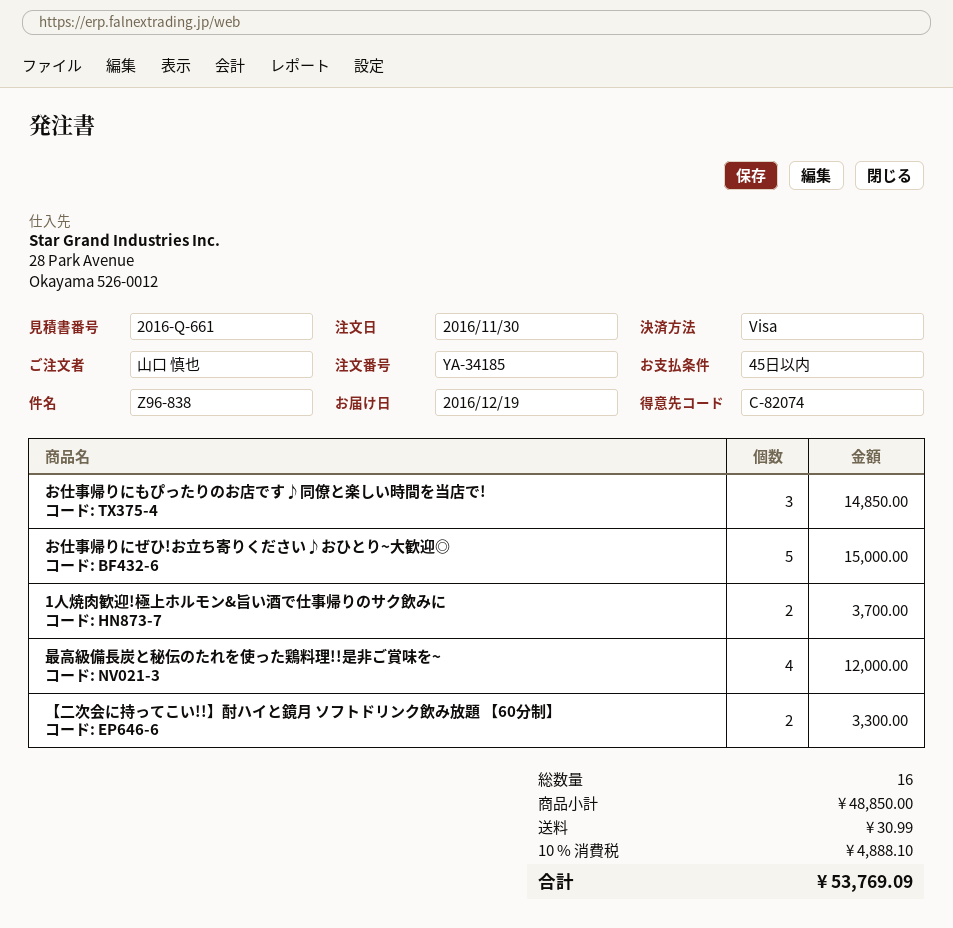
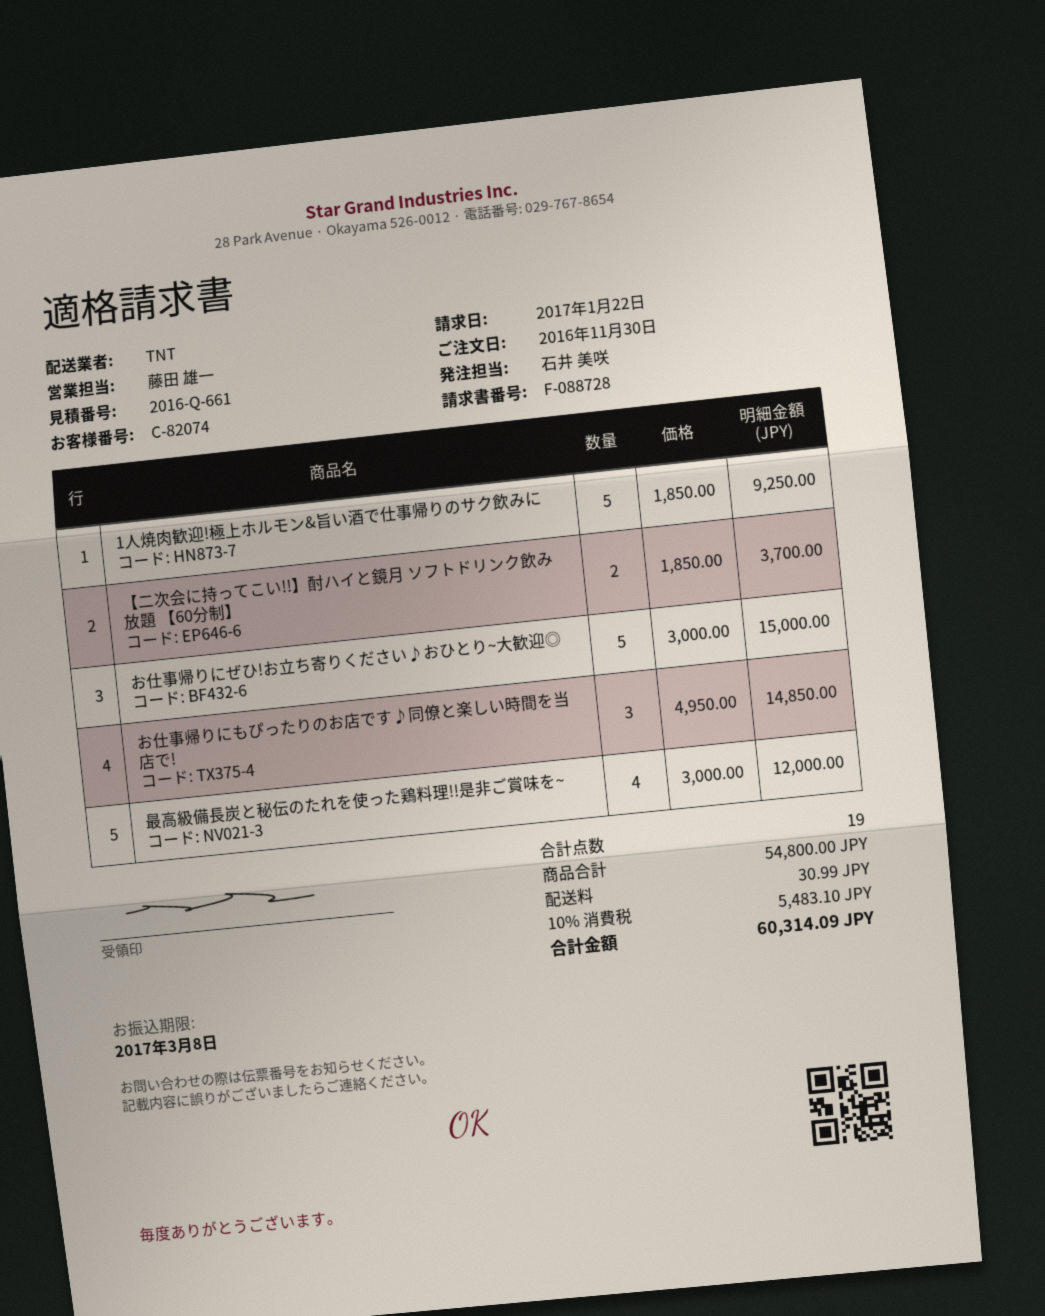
ordered by: 山口 慎也 -> 石井 美咲
1人焼肉歓迎!極上ホルモン&旨い酒で仕事帰りのサク飲みに: 2 for 3700.00 -> 5 for 9250.00
【二次会に持ってこい!!】酎ハイと鏡月 ソフトドリンク飲み放題 【60分制】: 2 for 3300.00 -> 2 for 3700.00
total quantity: 16 -> 19
subtotal: 48850.00 -> 54800.00
tax: 10% = 4888.10 -> 10% = 5483.10
total: 53769.09 -> 60314.09

